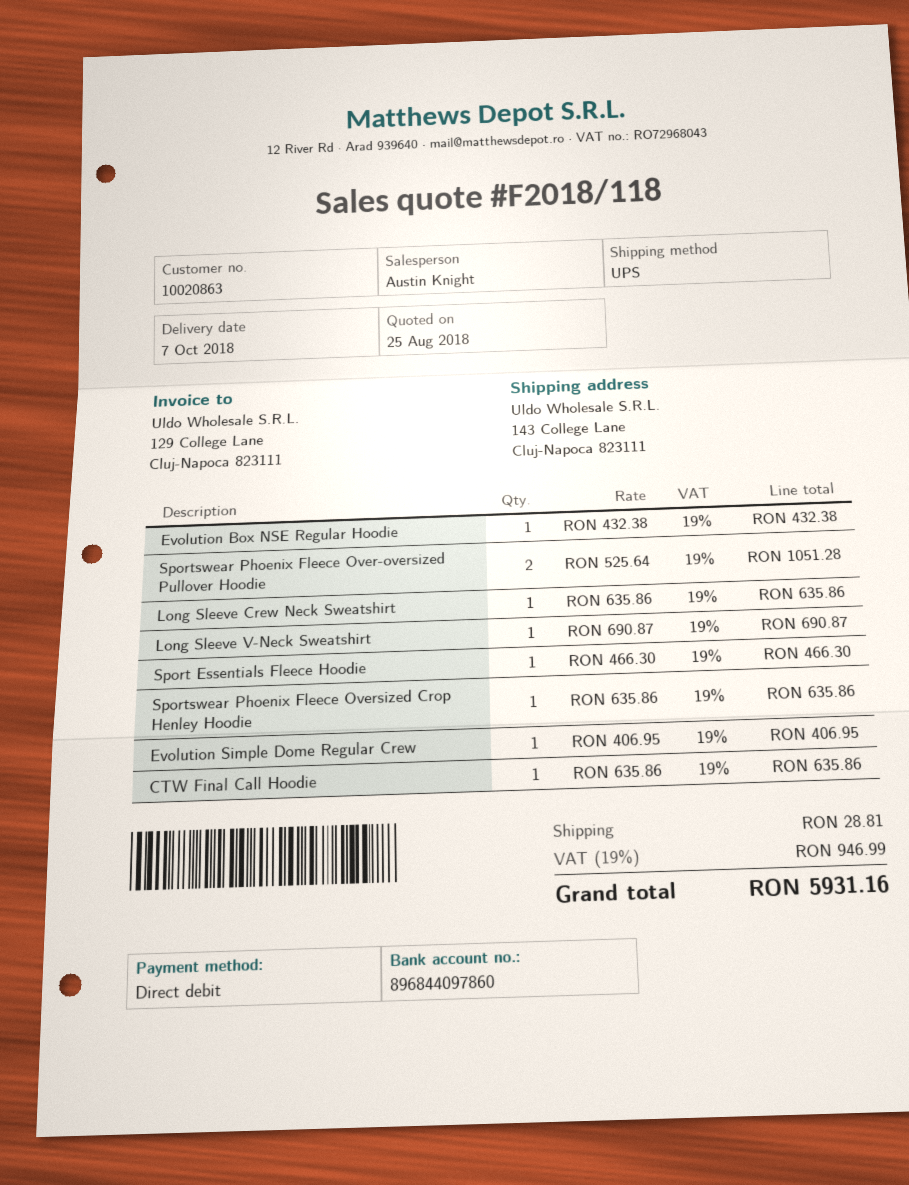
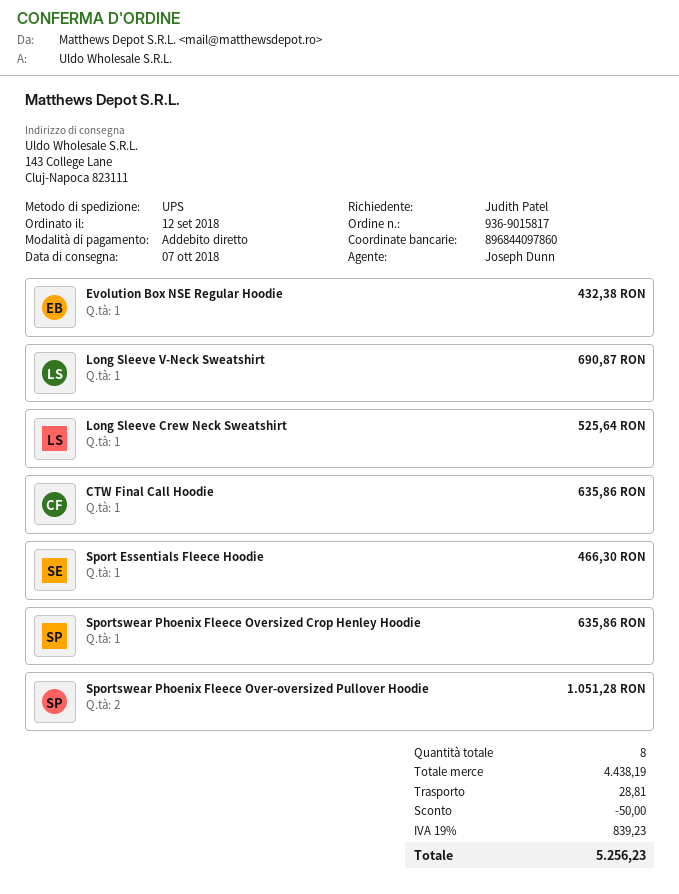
sales rep: Austin Knight -> Joseph Dunn
Long Sleeve Crew Neck Sweatshirt: 1 for 635.86 -> 1 for 525.64
Evolution Simple Dome Regular Crew: 1 for 406.95 -> none
discount: none -> 50.00
tax: 19% = 946.99 -> 19% = 839.23
total: 5931.16 -> 5256.23

